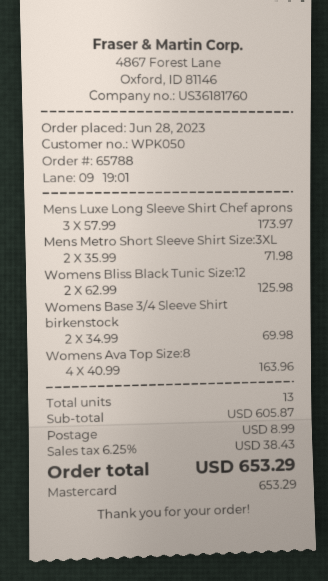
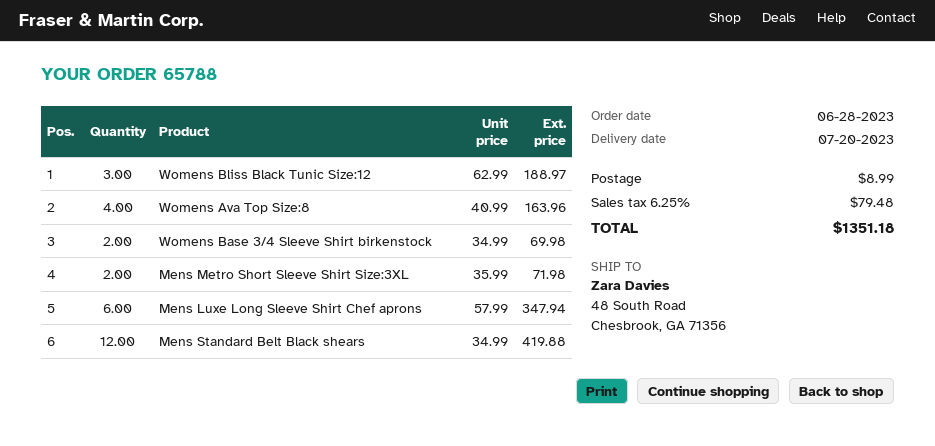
Mens Luxe Long Sleeve Shirt Chef aprons: 3 x 57.99 = 173.97 -> 6 x 57.99 = 347.94
Womens Bliss Black Tunic Size:12: 2 x 62.99 = 125.98 -> 3 x 62.99 = 188.97
Mens Standard Belt Black shears: none -> 12 x 34.99 = 419.88
tax: 6.25% = 38.43 -> 6.25% = 79.48
total: 653.29 -> 1351.18

